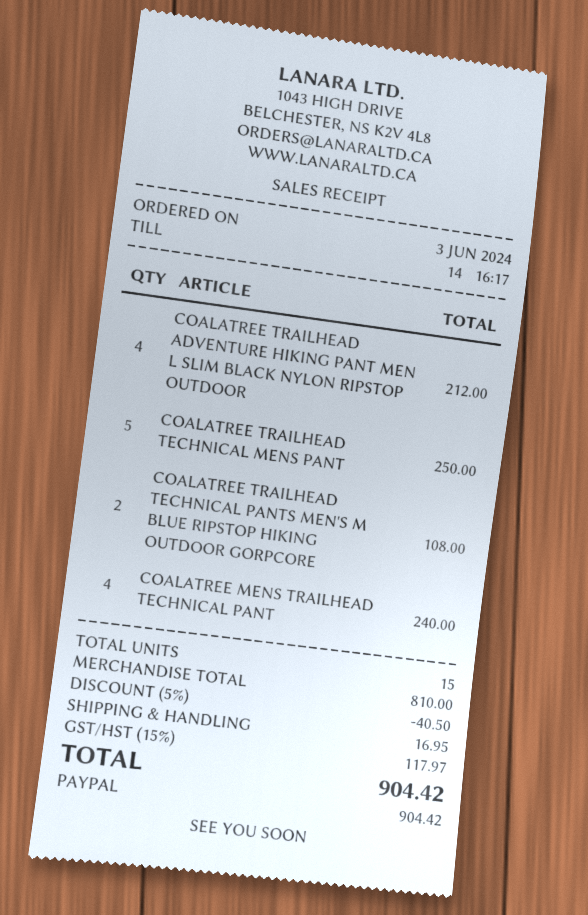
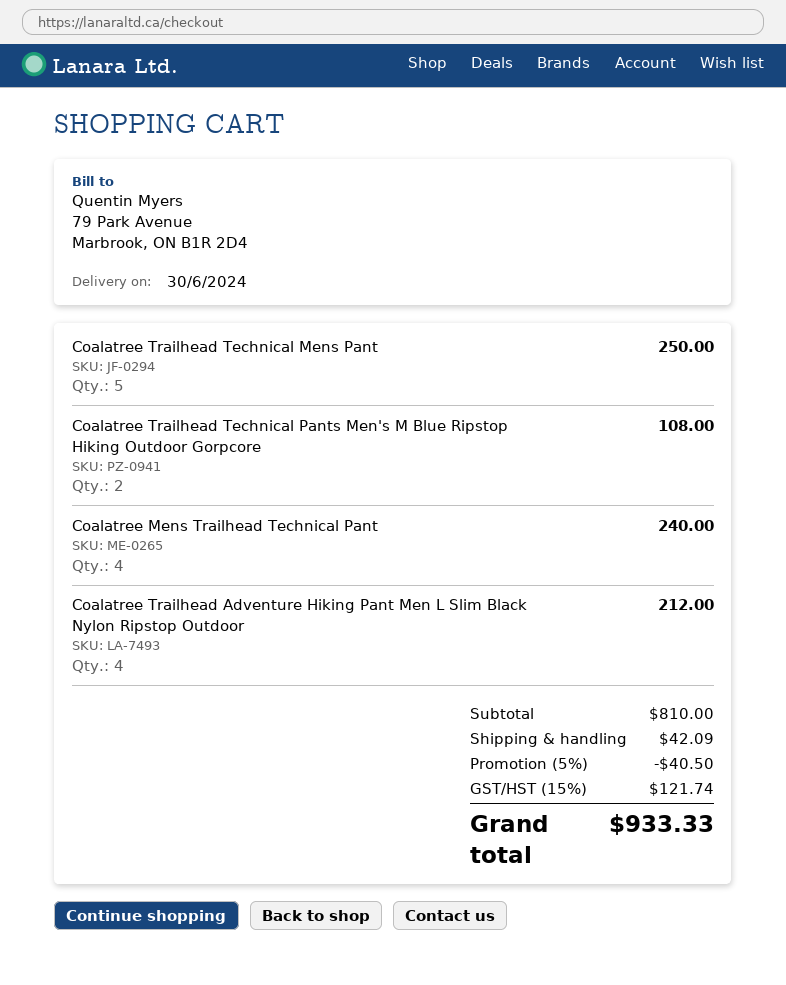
shipping: 16.95 -> 42.09
tax: 15% = 117.97 -> 15% = 121.74
total: 904.42 -> 933.33

